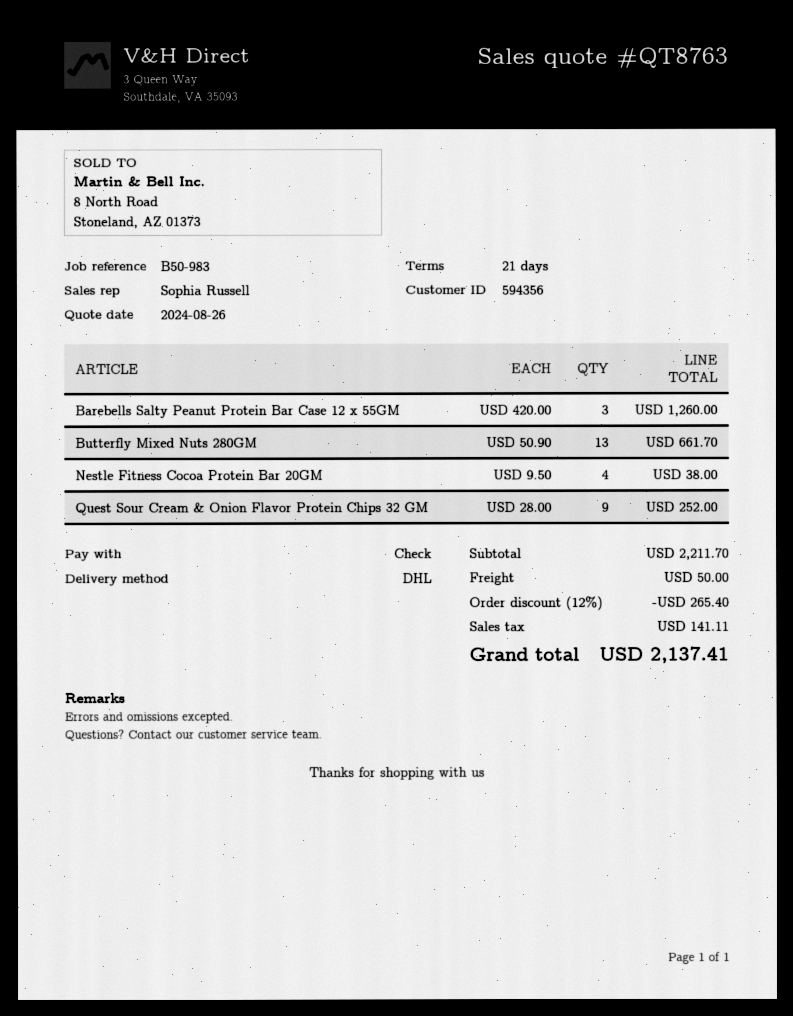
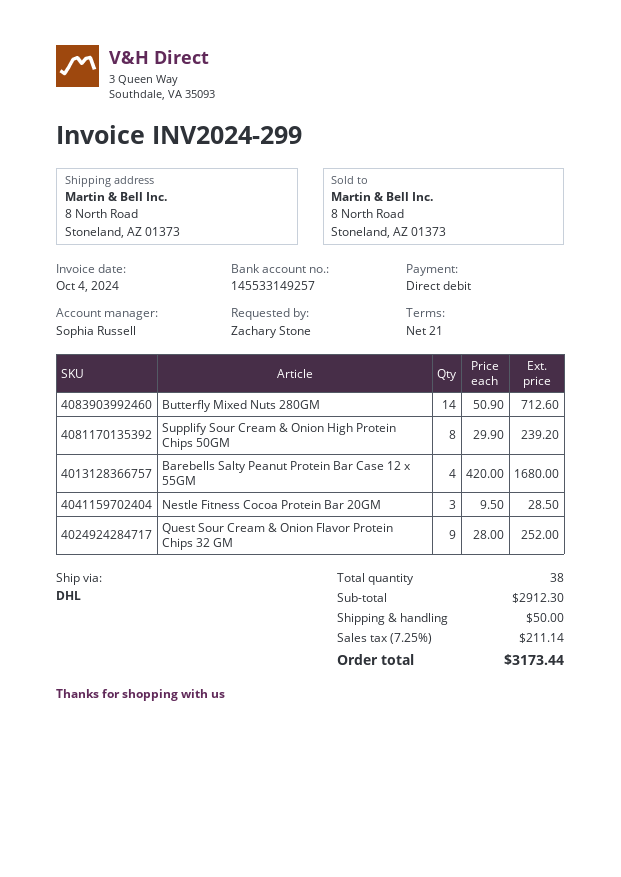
payment method: cheque -> direct debit
Barebells Salty Peanut Protein Bar Case 12 x 55GM: 3 x 420.00 = 1260.00 -> 4 x 420.00 = 1680.00
Butterfly Mixed Nuts 280GM: 13 x 50.90 = 661.70 -> 14 x 50.90 = 712.60
Nestle Fitness Cocoa Protein Bar 20GM: 4 x 9.50 = 38.00 -> 3 x 9.50 = 28.50
Supplify Sour Cream & Onion High Protein Chips 50GM: none -> 8 x 29.90 = 239.20
subtotal: 2211.70 -> 2912.30
discount: 12% = 265.40 -> none
tax: 141.11 -> 211.14
total: 2137.41 -> 3173.44

